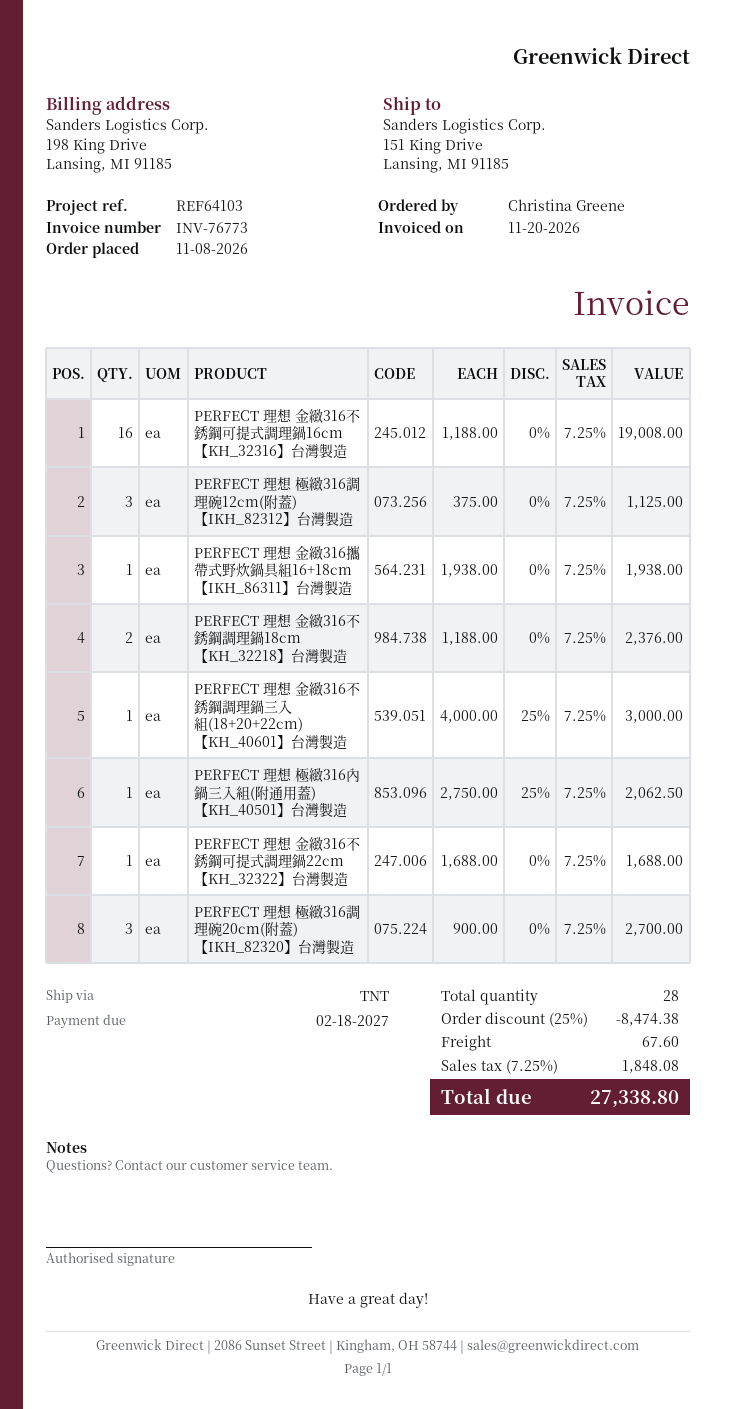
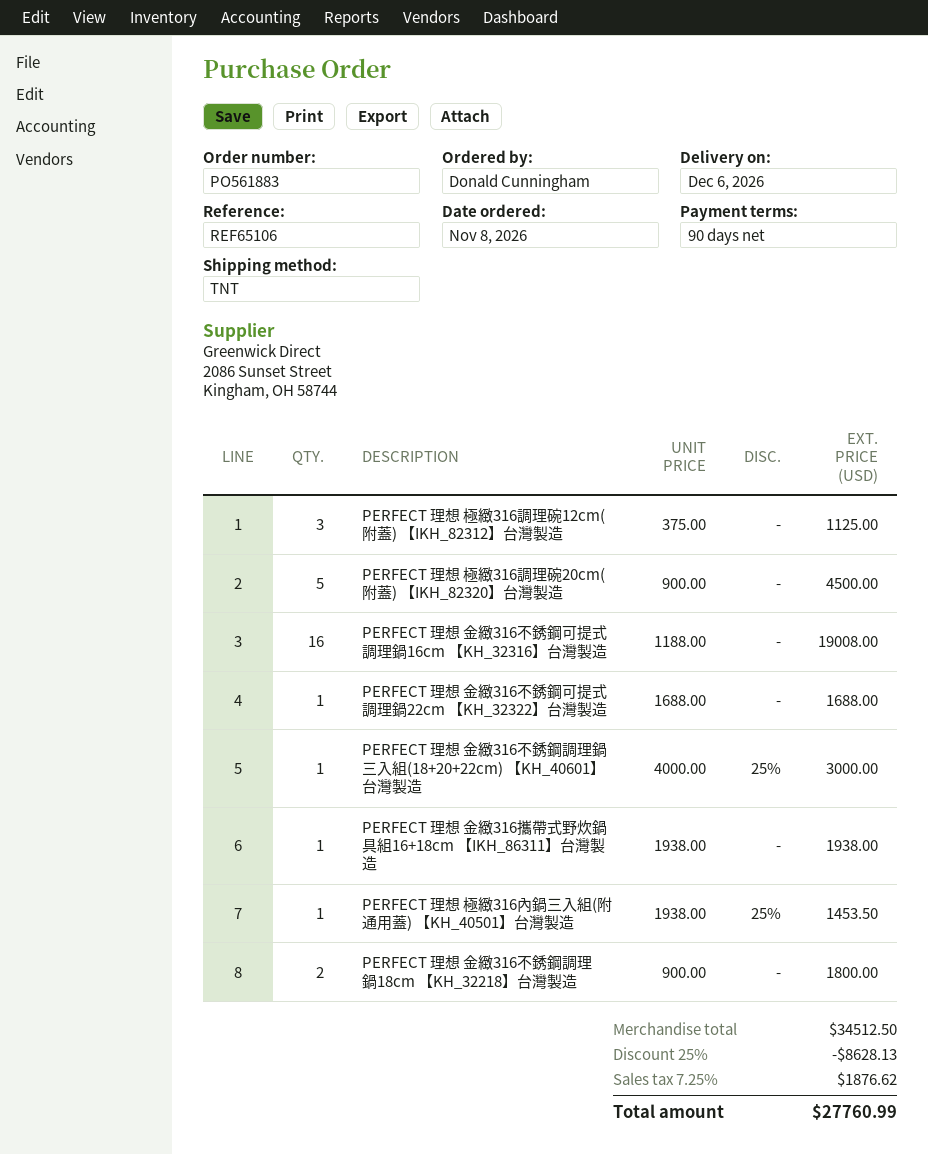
reference: REF64103 -> REF65106
ordered by: Christina Greene -> Donald Cunningham
PERFECT 理想 金緻316不銹鋼調理鍋18cm 【KH_32218】台灣製造: 2 x 1188.00 = 2376.00 -> 2 x 900.00 = 1800.00
PERFECT 理想 極緻316內鍋三入組(附通用蓋) 【KH_40501】台灣製造: 1 x 2750.00 - 25% = 2062.50 -> 1 x 1938.00 - 25% = 1453.50
PERFECT 理想 極緻316調理碗20cm(附蓋) 【IKH_82320】台灣製造: 3 x 900.00 = 2700.00 -> 5 x 900.00 = 4500.00
discount: 25% = 8474.38 -> 25% = 8628.13
shipping: 67.60 -> none
tax: 7.25% = 1848.08 -> 7.25% = 1876.62
total: 27338.80 -> 27760.99

